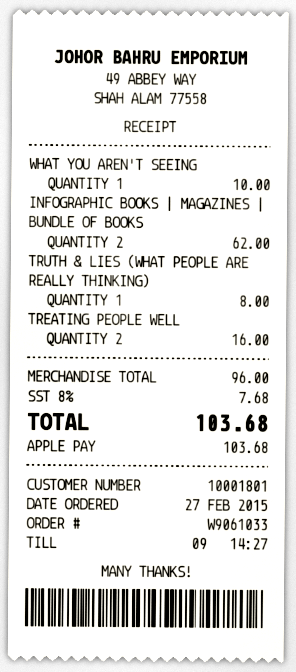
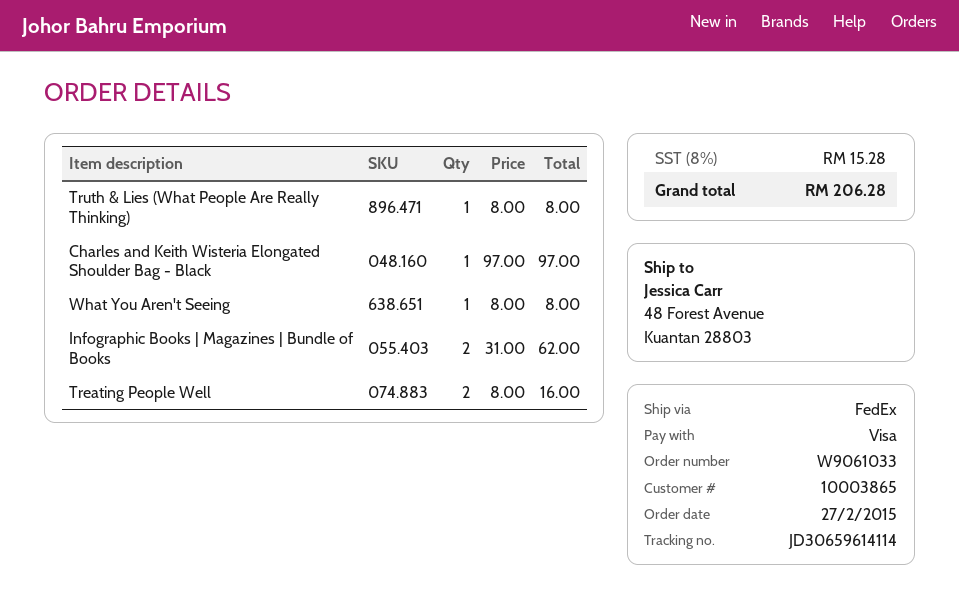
customer number: 10001801 -> 10003865
payment method: Apple Pay -> Visa
WHAT YOU AREN'T SEEING: 1 for 10.00 -> 1 for 8.00
Charles and Keith Wisteria Elongated Shoulder Bag - Black: none -> 1 for 97.00
tax: 8% = 7.68 -> 8% = 15.28
total: 103.68 -> 206.28

